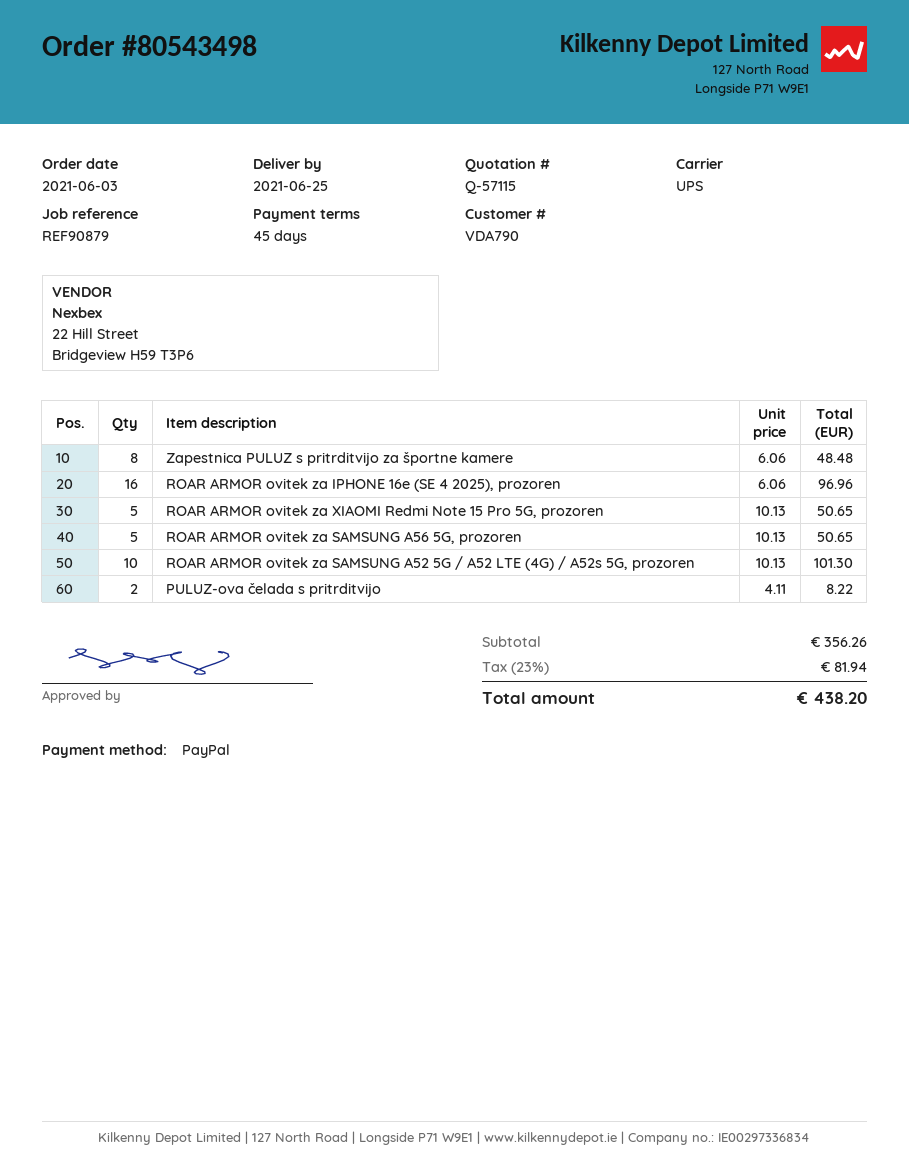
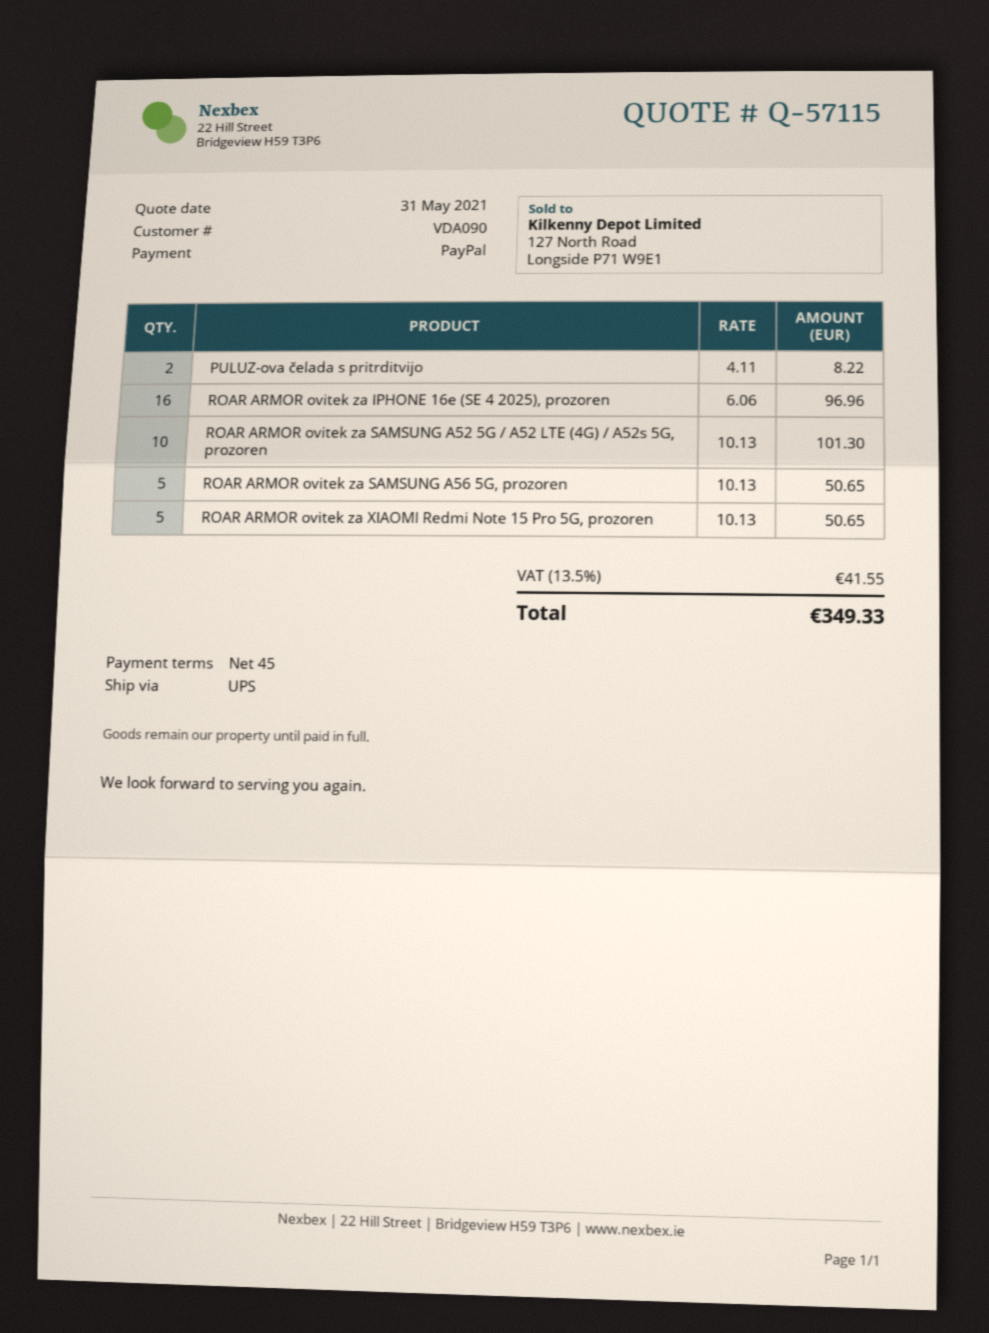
customer number: VDA790 -> VDA090
Zapestnica PULUZ s pritrditvijo za športne kamere: 8 x 6.06 = 48.48 -> none
tax: 23% = 81.94 -> 13.5% = 41.55
total: 438.20 -> 349.33

